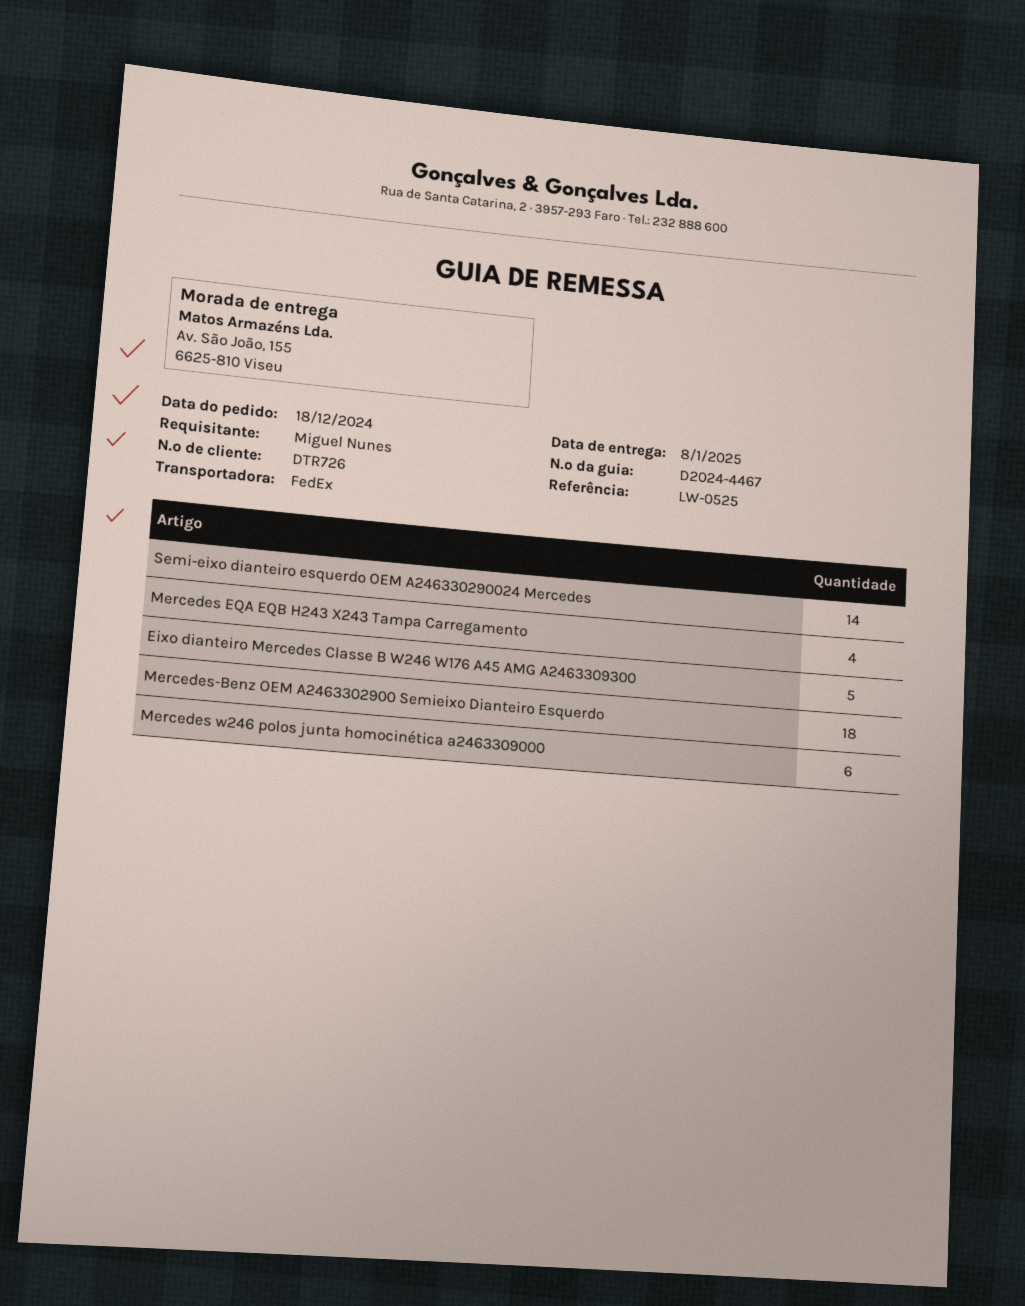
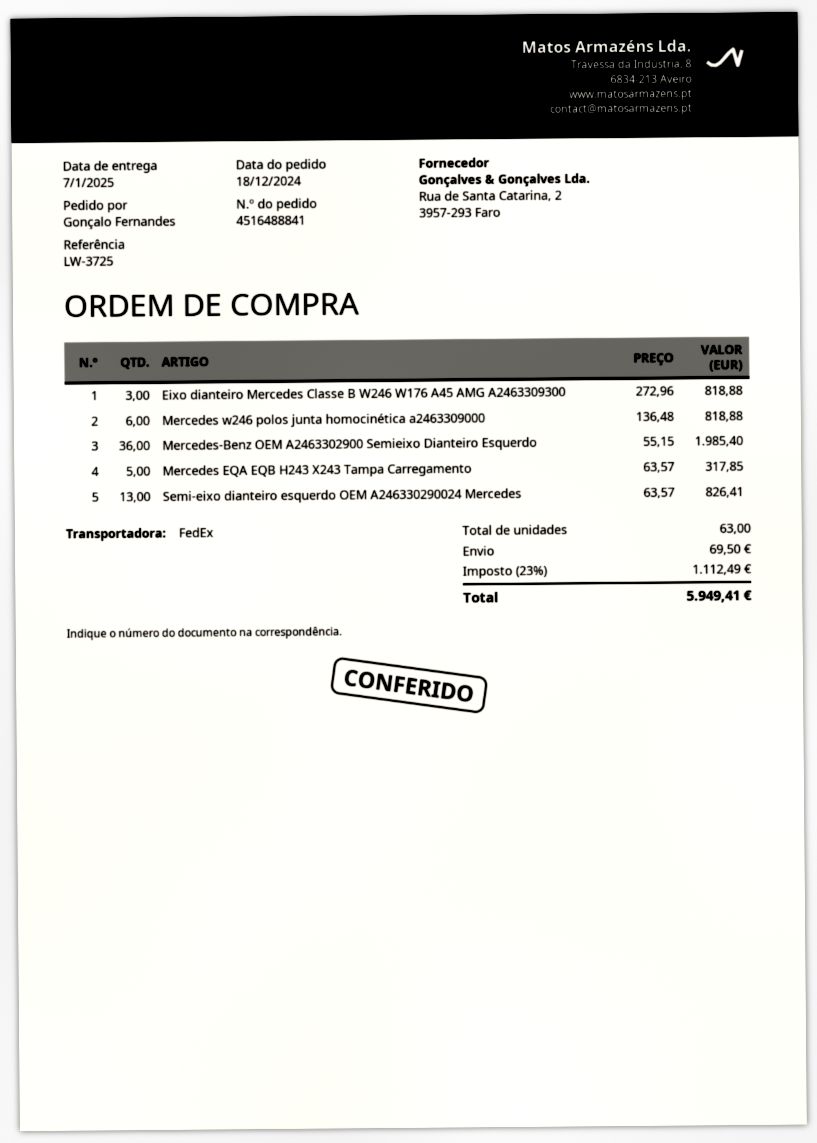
delivery date: 2025-01-08 -> 2025-01-07
reference: LW-0525 -> LW-3725
ordered by: Miguel Nunes -> Gonçalo Fernandes
Semi-eixo dianteiro esquerdo OEM A246330290024 Mercedes: 14 -> 13
Mercedes EQA EQB H243 X243 Tampa Carregamento: 4 -> 5
Eixo dianteiro Mercedes Classe B W246 W176 A45 AMG A2463309300: 5 -> 3
Mercedes-Benz OEM A2463302900 Semieixo Dianteiro Esquerdo: 18 -> 36

